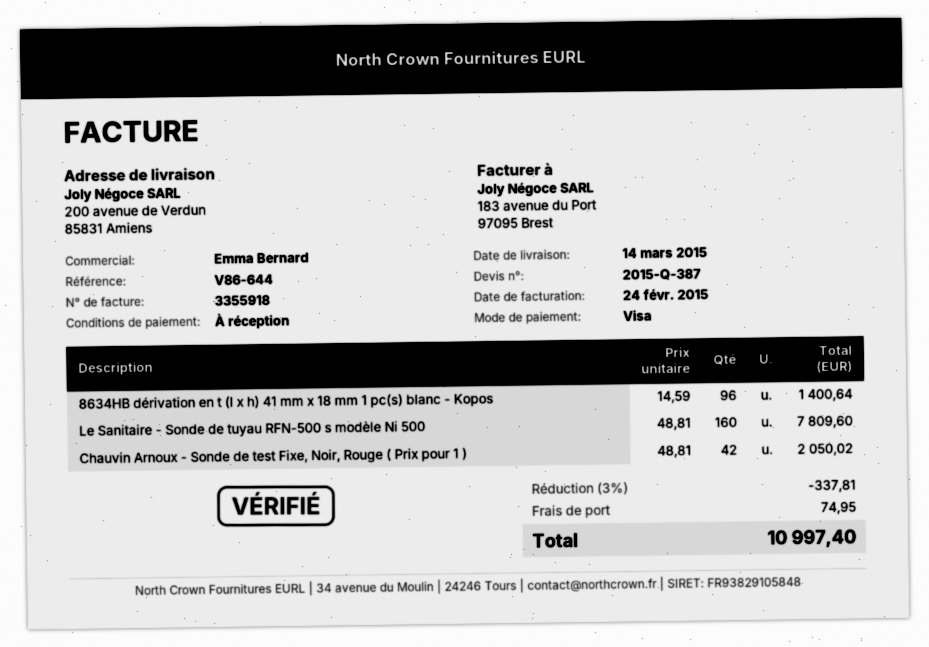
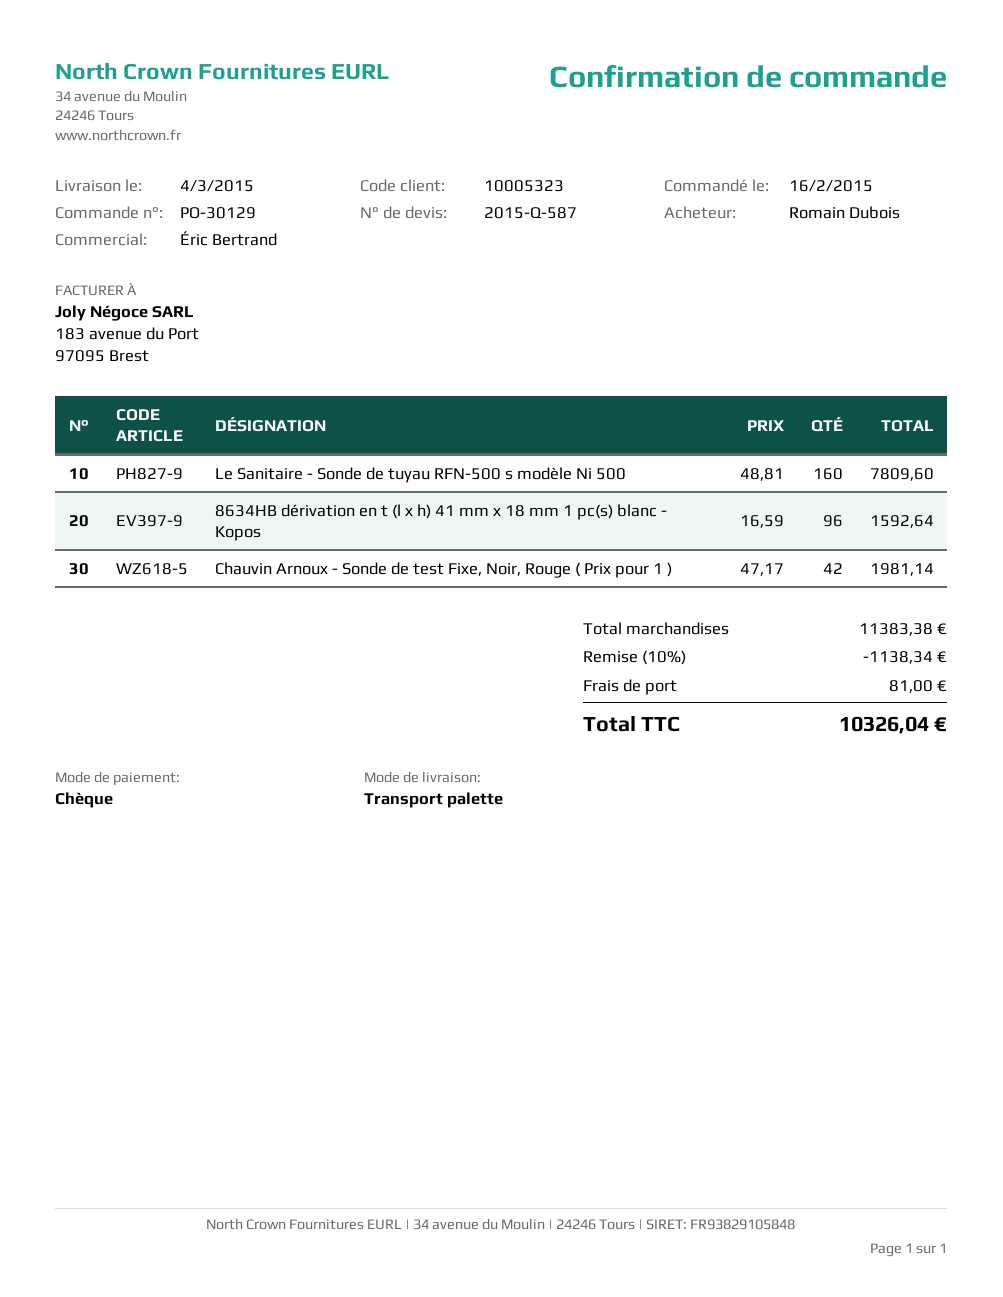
quote number: 2015-Q-387 -> 2015-Q-587
delivery date: 2015-03-14 -> 2015-03-04
sales rep: Emma Bernard -> Éric Bertrand
payment method: Visa -> cheque
8634HB dérivation en t (l x h) 41 mm x 18 mm 1 pc(s) blanc - Kopos: 96 x 14.59 = 1400.64 -> 96 x 16.59 = 1592.64
Chauvin Arnoux - Sonde de test Fixe, Noir, Rouge ( Prix pour 1 ): 42 x 48.81 = 2050.02 -> 42 x 47.17 = 1981.14
discount: 3% = 337.81 -> 10% = 1138.34
shipping: 74.95 -> 81.00
total: 10997.40 -> 10326.04

